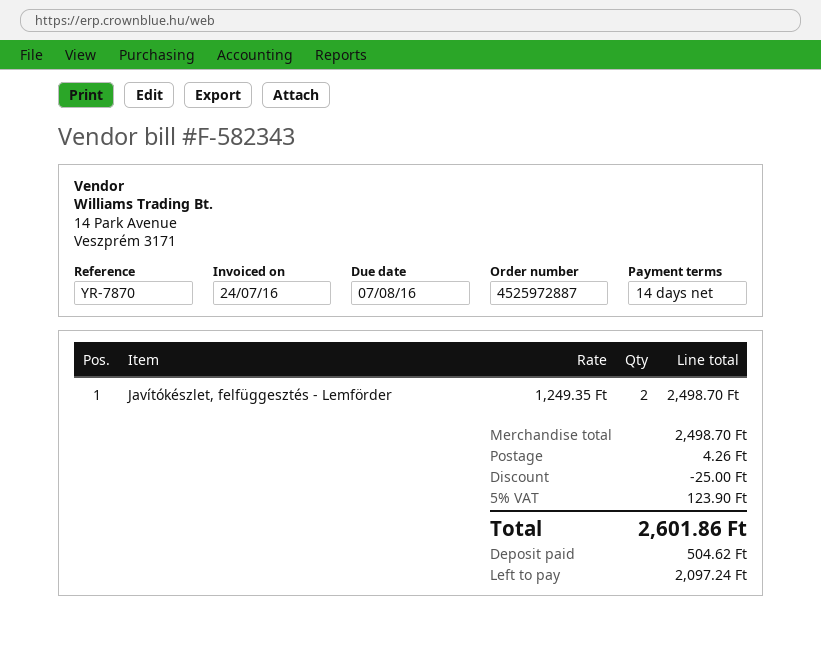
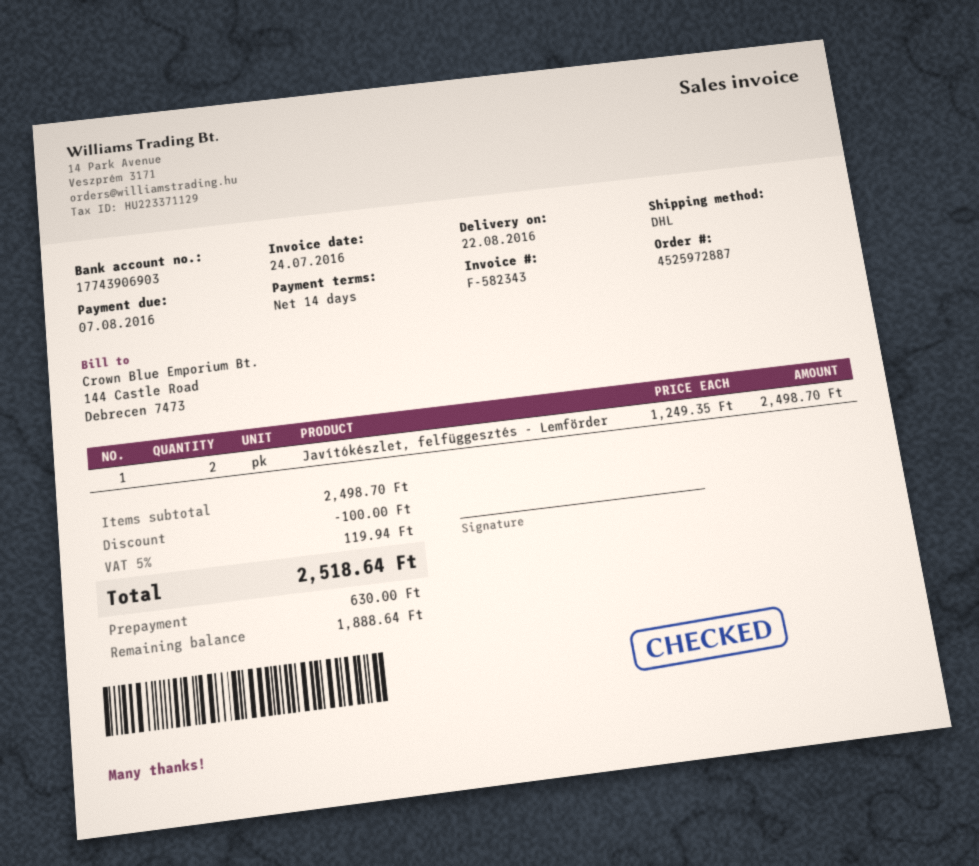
discount: 25.00 -> 100.00
shipping: 4.26 -> none
tax: 5% = 123.90 -> 5% = 119.94
total: 2601.86 -> 2518.64
deposit: 504.62 -> 630.00
balance: 2097.24 -> 1888.64

